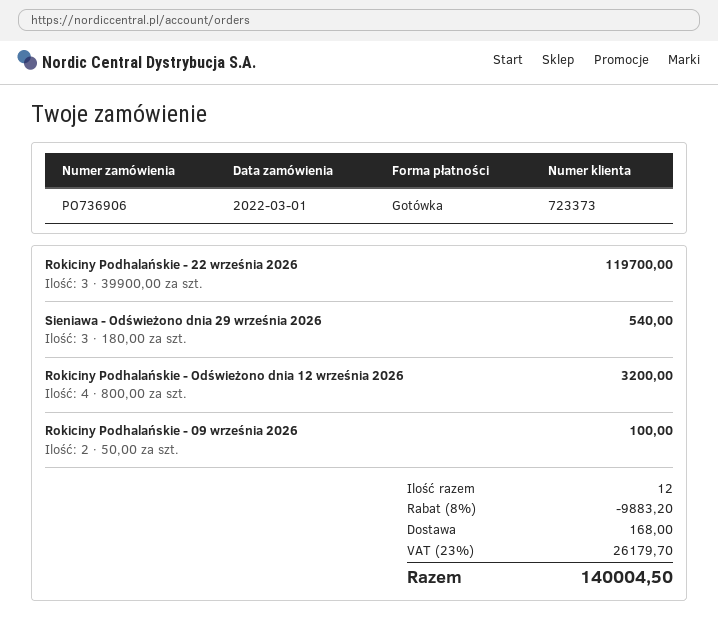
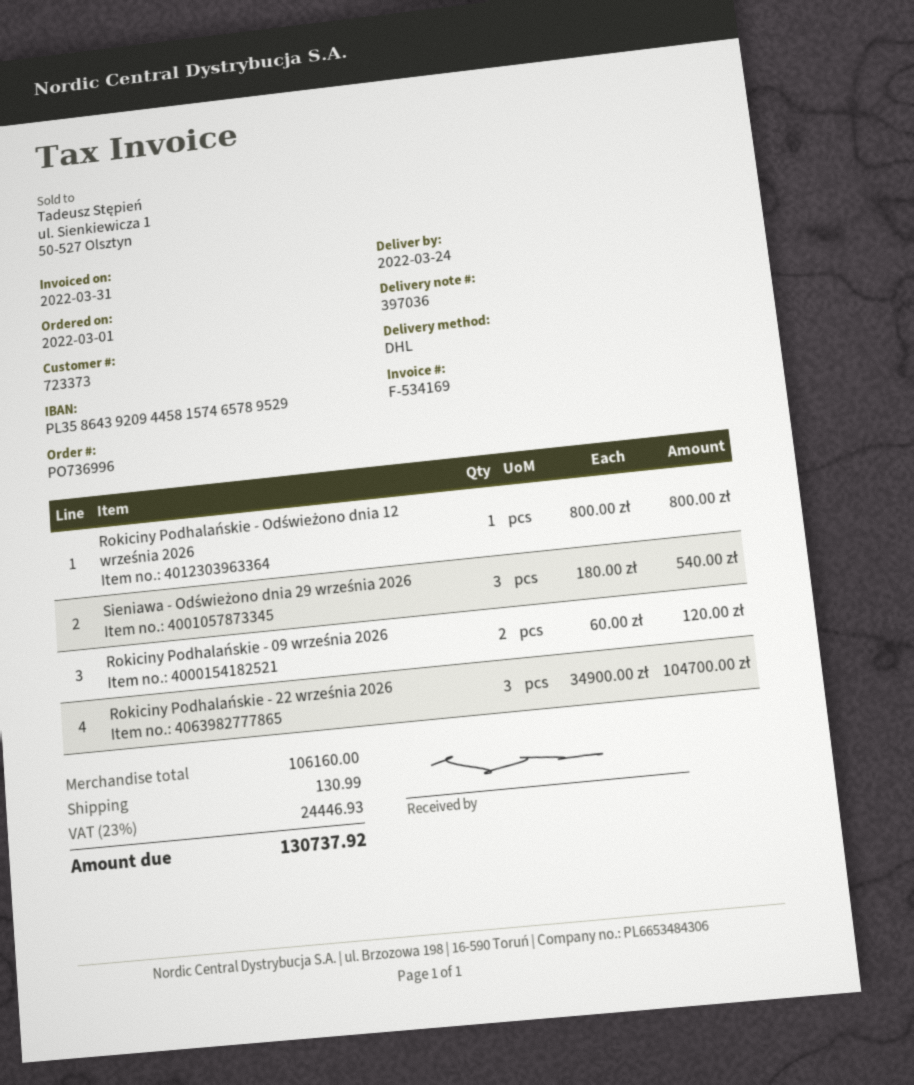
order number: PO736906 -> PO736996
Rokiciny Podhalańskie - 22 września 2026: 3 x 39900.00 = 119700.00 -> 3 x 34900.00 = 104700.00
Rokiciny Podhalańskie - Odświeżono dnia 12 września 2026: 4 x 800.00 = 3200.00 -> 1 x 800.00 = 800.00
Rokiciny Podhalańskie - 09 września 2026: 2 x 50.00 = 100.00 -> 2 x 60.00 = 120.00
discount: 8% = 9883.20 -> none
shipping: 168.00 -> 130.99
tax: 23% = 26179.70 -> 23% = 24446.93
total: 140004.50 -> 130737.92

